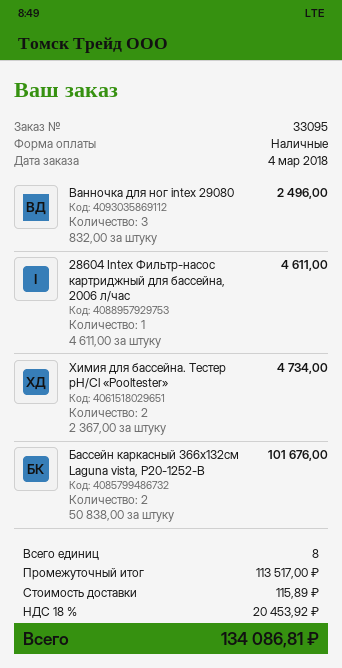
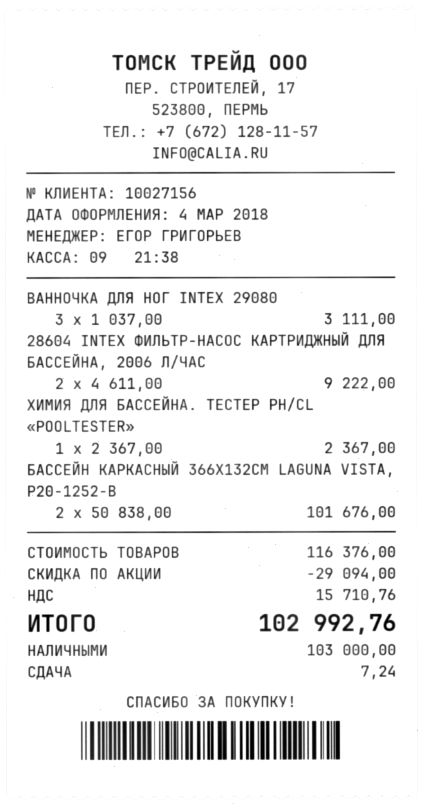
Ванночка для ног intex 29080: 3 x 832.00 = 2496.00 -> 3 x 1037.00 = 3111.00
28604 Intex Фильтр-насос картриджный для бассейна, 2006 л/час: 1 x 4611.00 = 4611.00 -> 2 x 4611.00 = 9222.00
Химия для бассейна. Тестер pH/Cl «Pooltester»: 2 x 2367.00 = 4734.00 -> 1 x 2367.00 = 2367.00
subtotal: 113517.00 -> 116376.00
discount: none -> 29094.00
shipping: 115.89 -> none
tax: 20453.92 -> 15710.76
total: 134086.81 -> 102992.76

